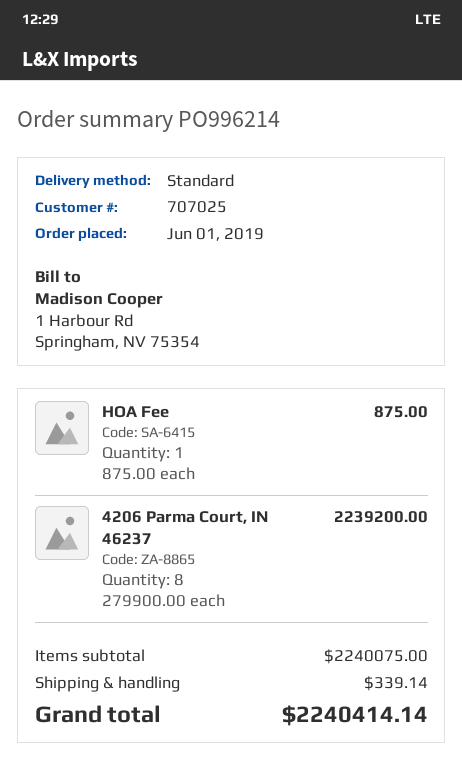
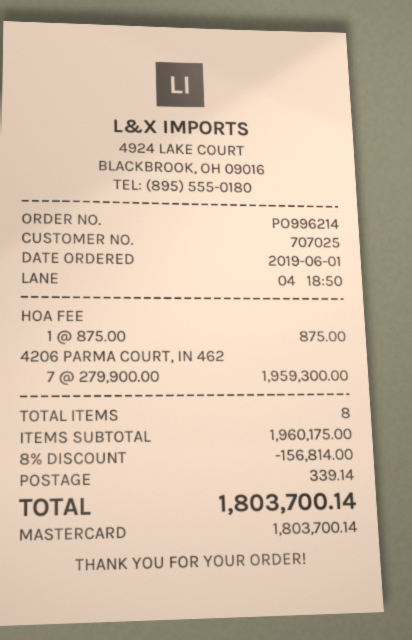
4206 Parma Court, IN 46237: 8 x 279900.00 = 2239200.00 -> 7 x 279900.00 = 1959300.00
subtotal: 2240075.00 -> 1960175.00
discount: none -> 8% = 156814.00
total: 2240414.14 -> 1803700.14

